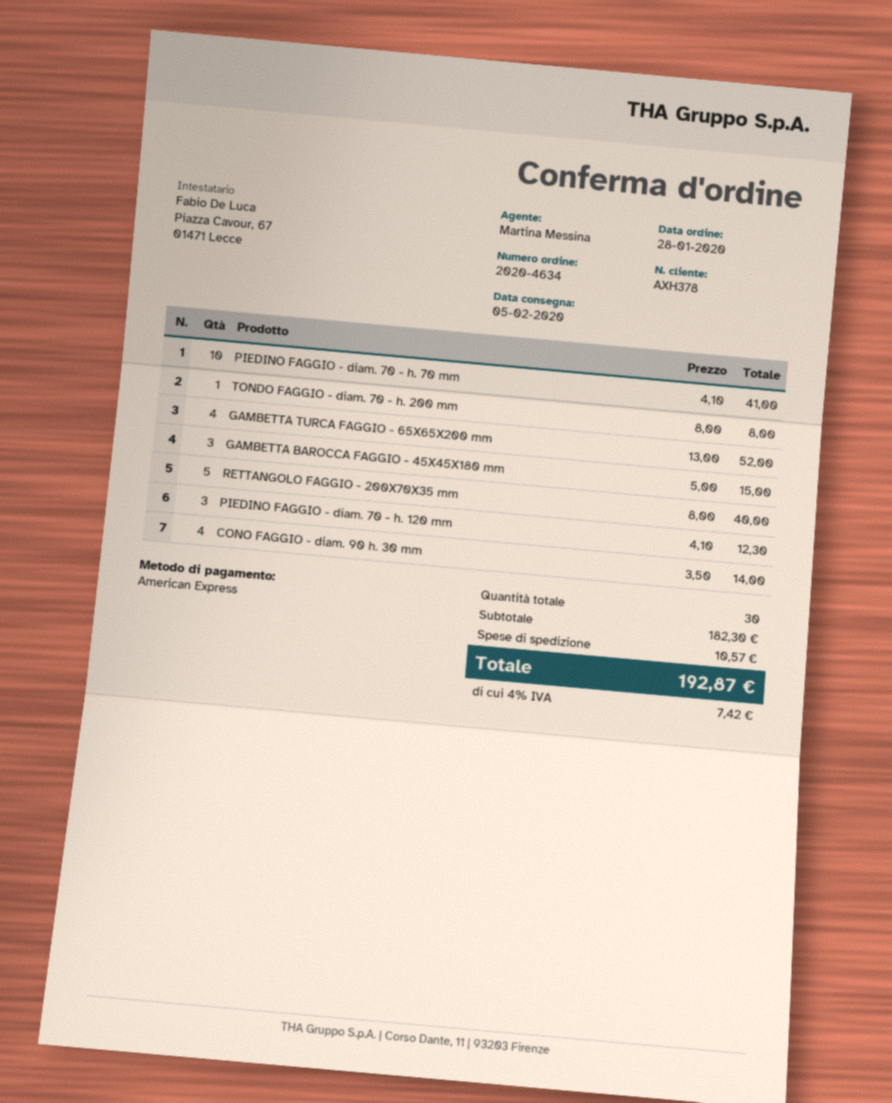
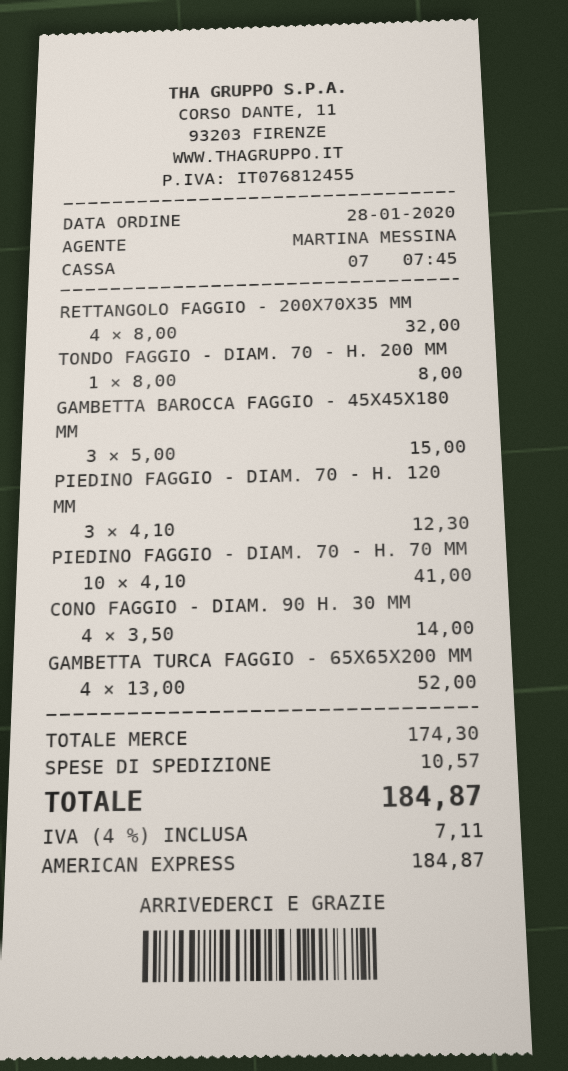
RETTANGOLO FAGGIO - 200X70X35 mm: 5 x 8.00 = 40.00 -> 4 x 8.00 = 32.00
subtotal: 182.30 -> 174.30
tax: 4% = 7.42 -> 4% = 7.11
total: 192.87 -> 184.87

